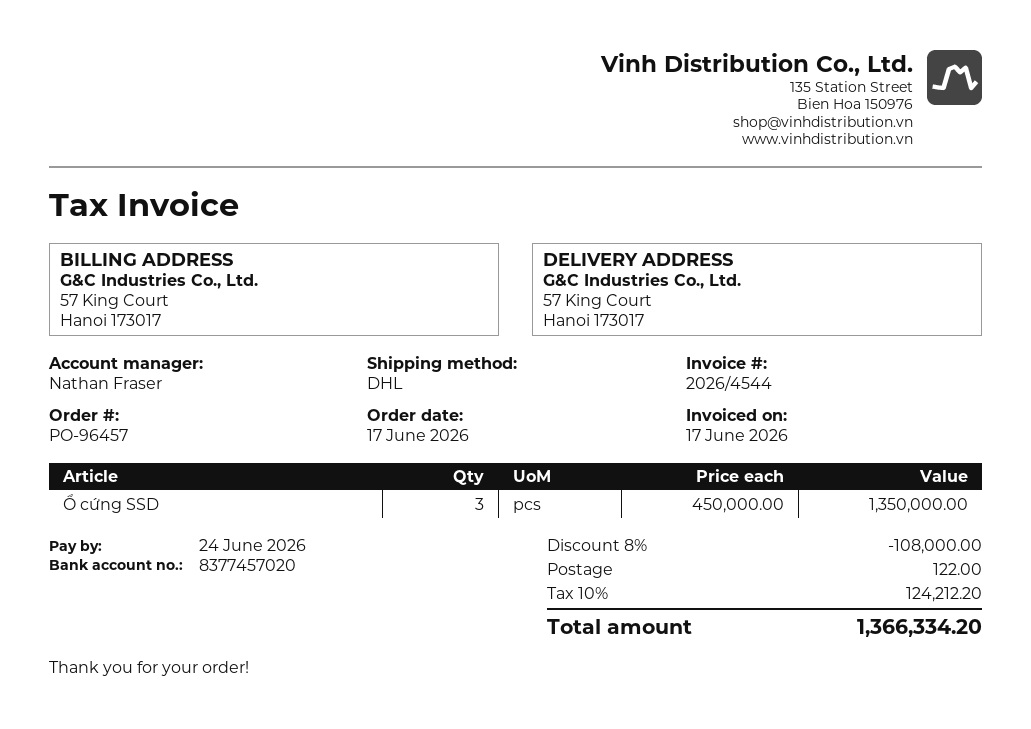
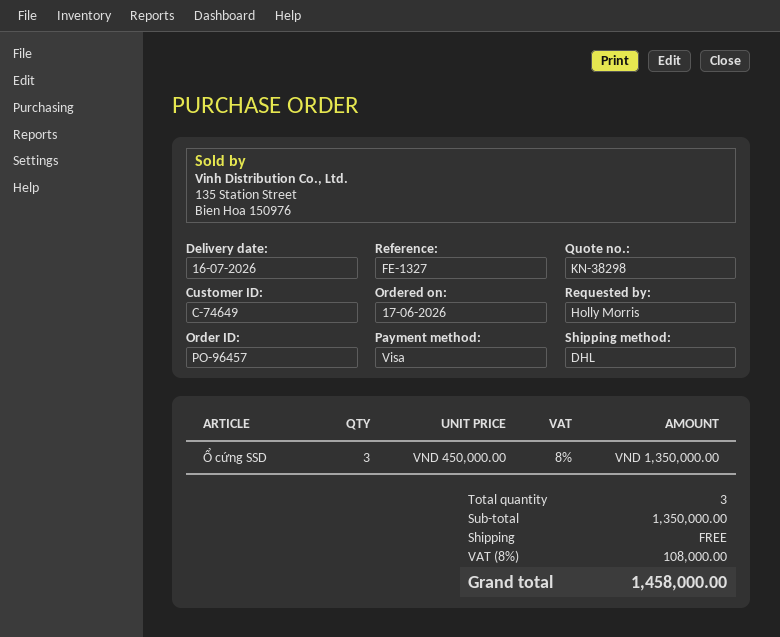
discount: 8% = 108000.00 -> none
shipping: 122.00 -> 0.00
tax: 10% = 124212.20 -> 8% = 108000.00
total: 1366334.20 -> 1458000.00

